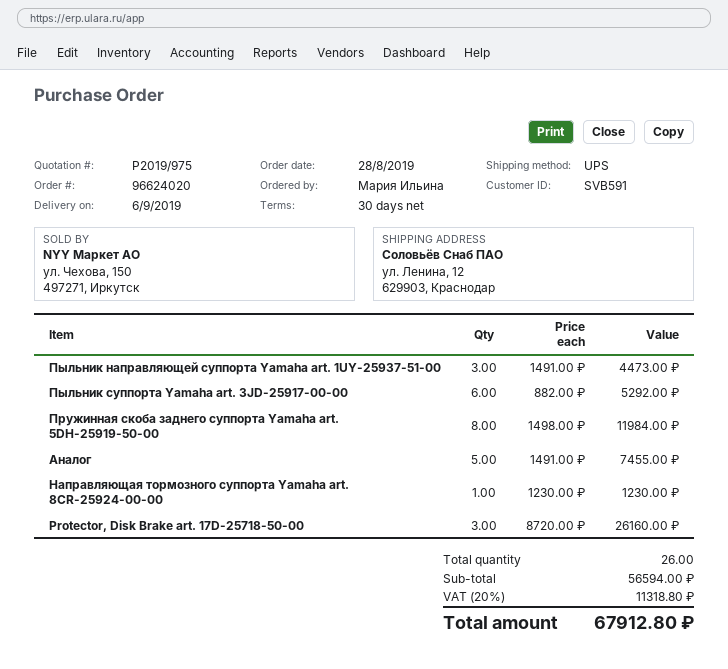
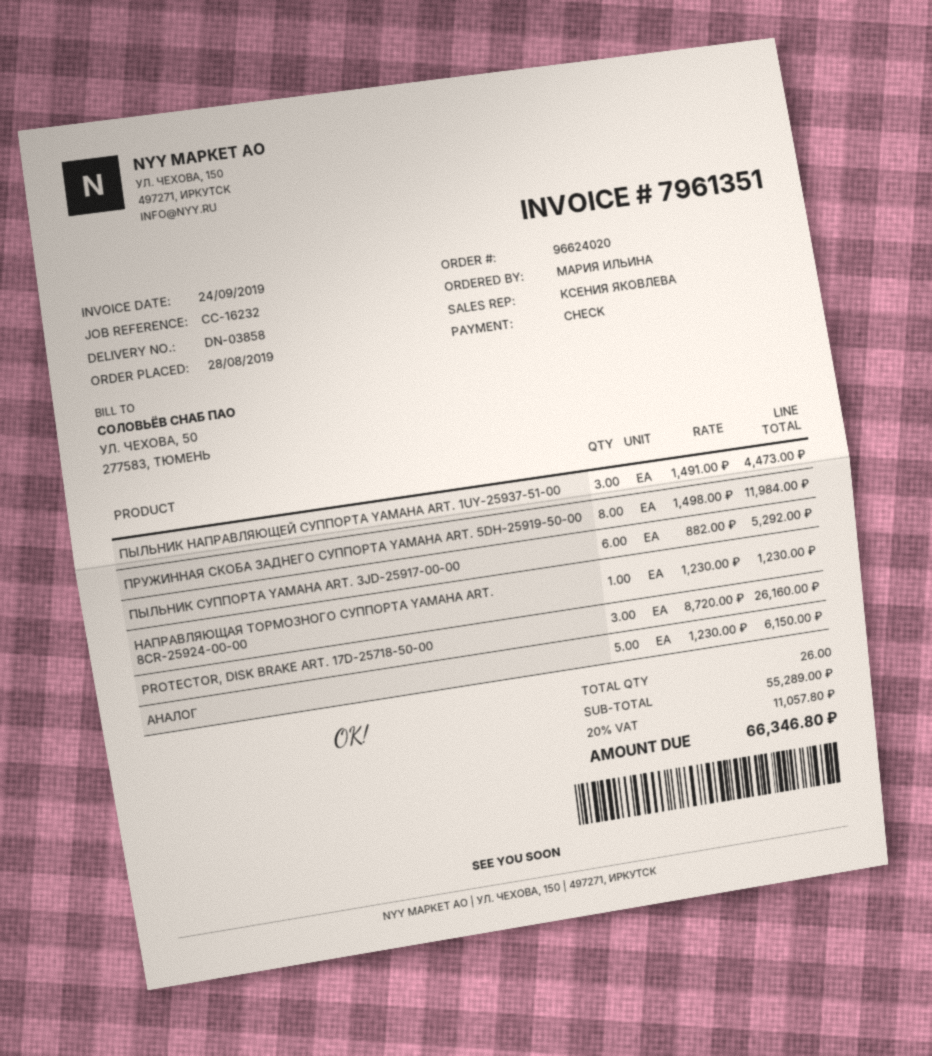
Аналог: 5 x 1491.00 = 7455.00 -> 5 x 1230.00 = 6150.00
subtotal: 56594.00 -> 55289.00
tax: 20% = 11318.80 -> 20% = 11057.80
total: 67912.80 -> 66346.80

